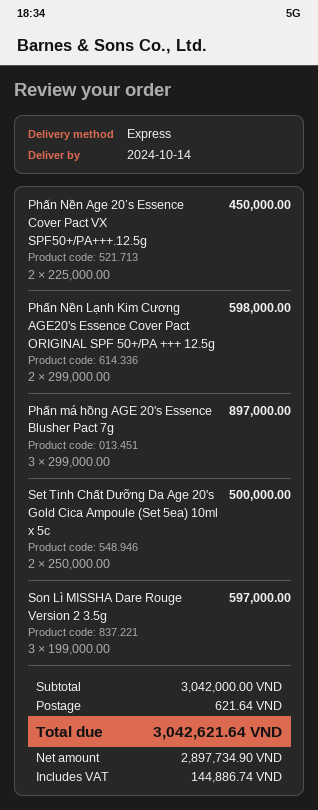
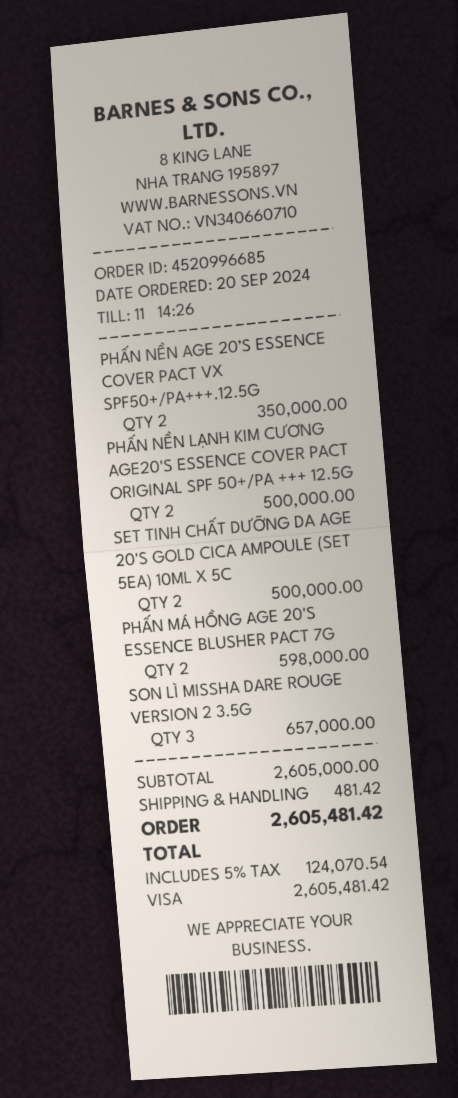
Phấn Nền Age 20’s Essence Cover Pact VX SPF50+/PA+++.12.5g: 2 for 450000.00 -> 2 for 350000.00
Phấn Nền Lạnh Kim Cương AGE20's Essence Cover Pact ORIGINAL SPF 50+/PA +++ 12.5g: 2 for 598000.00 -> 2 for 500000.00
Phấn má hồng AGE 20's Essence Blusher Pact 7g: 3 for 897000.00 -> 2 for 598000.00
Son Lì MISSHA Dare Rouge Version 2 3.5g: 3 for 597000.00 -> 3 for 657000.00
subtotal: 3042000.00 -> 2605000.00
shipping: 621.64 -> 481.42
tax: 144886.74 -> 124070.54
total: 3042621.64 -> 2605481.42

